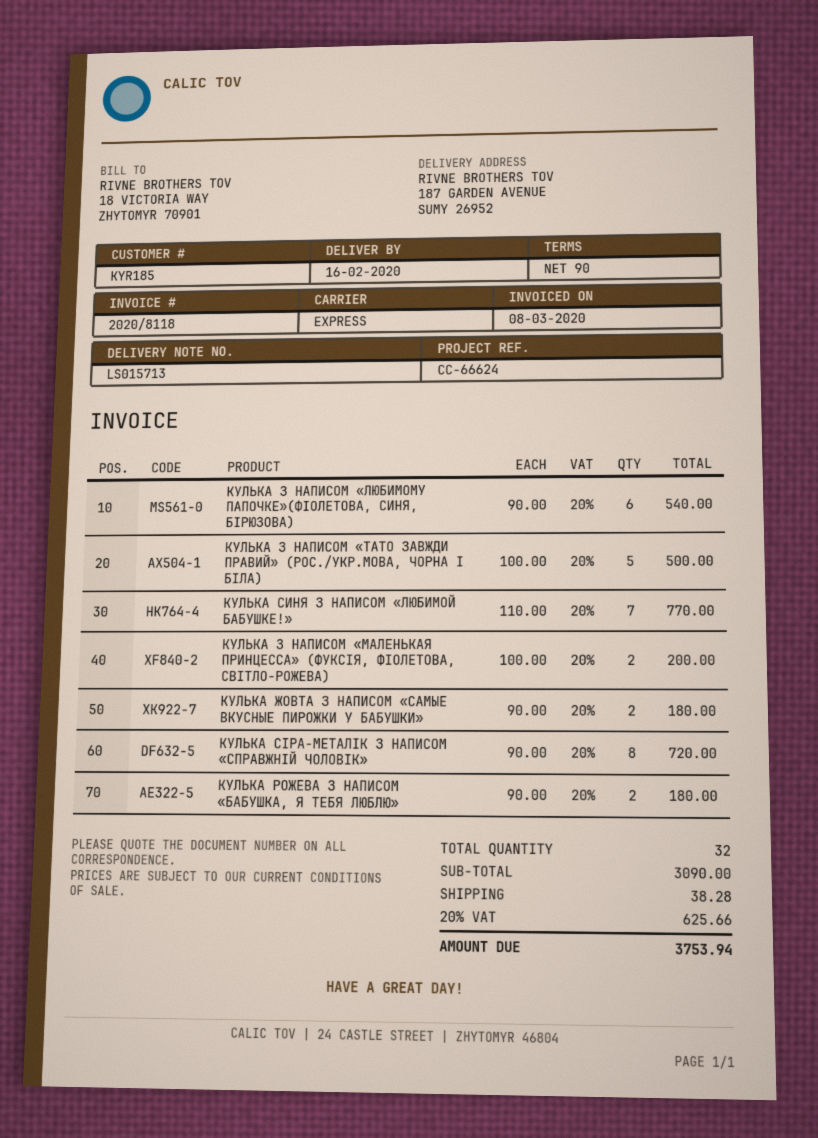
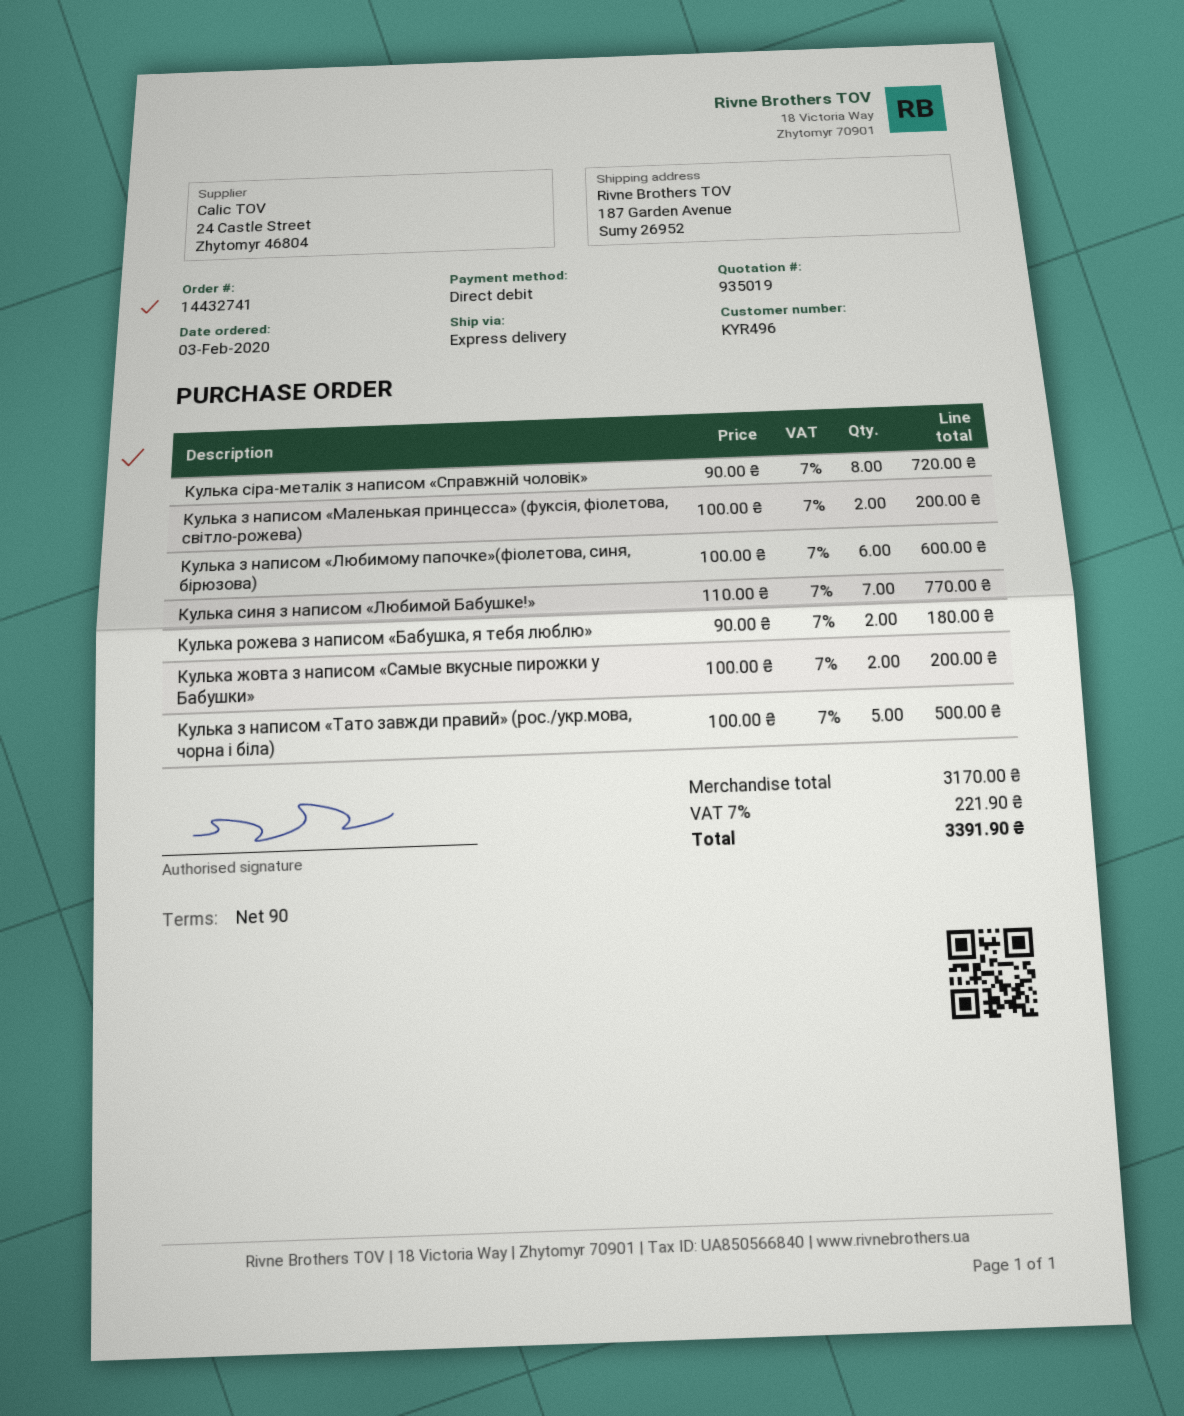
customer number: KYR185 -> KYR496
КУЛЬКА З НАПИСОМ «ЛЮБИМОМУ ПАПОЧКЕ»(ФІОЛЕТОВА, СИНЯ, БІРЮЗОВА): 6 x 90.00 = 540.00 -> 6 x 100.00 = 600.00
КУЛЬКА ЖОВТА З НАПИСОМ «САМЫЕ ВКУСНЫЕ ПИРОЖКИ У БАБУШКИ»: 2 x 90.00 = 180.00 -> 2 x 100.00 = 200.00
subtotal: 3090.00 -> 3170.00
shipping: 38.28 -> none
tax: 20% = 625.66 -> 7% = 221.90
total: 3753.94 -> 3391.90

